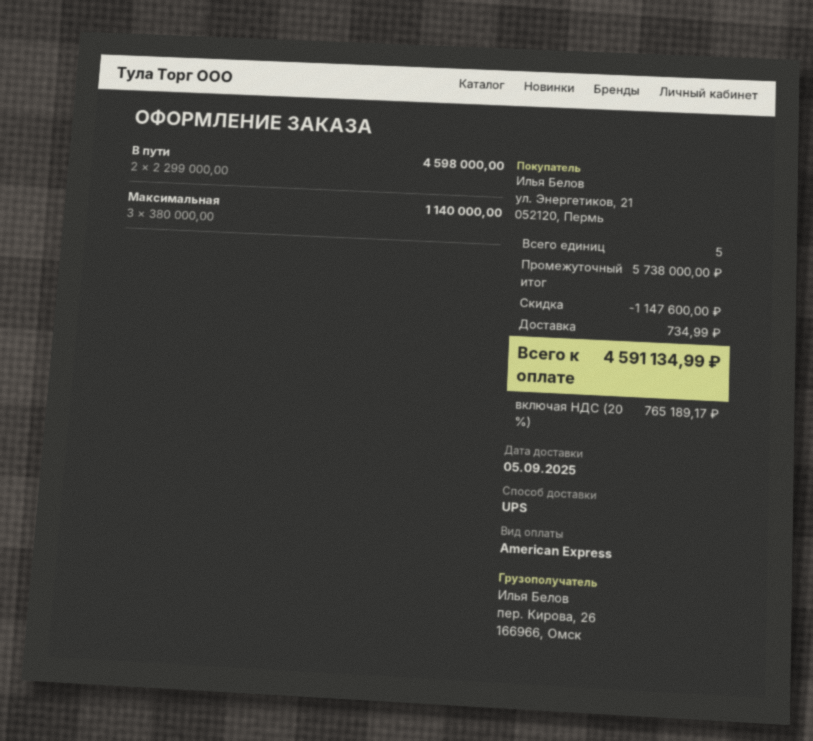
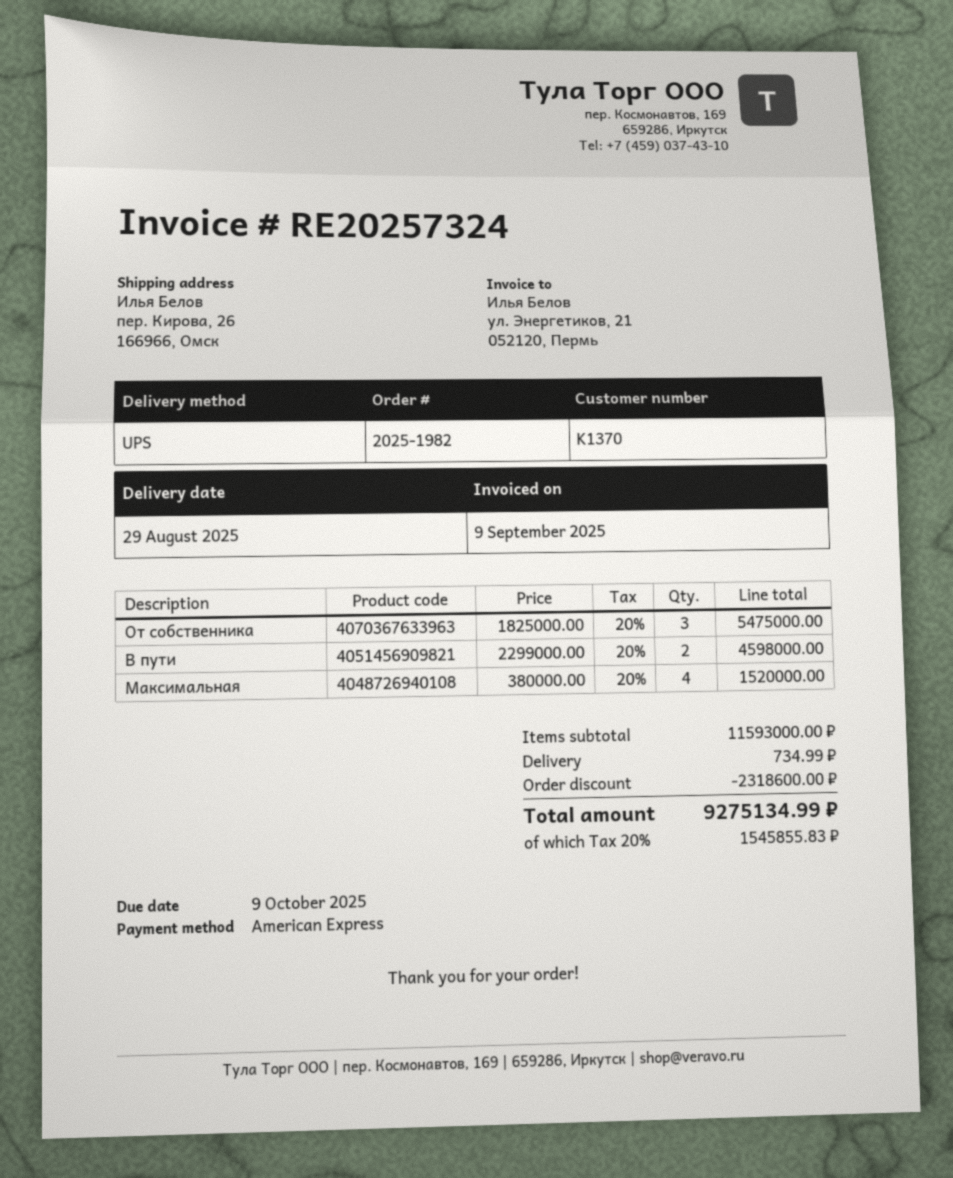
delivery date: 2025-09-05 -> 2025-08-29
Максимальная: 3 x 380000.00 = 1140000.00 -> 4 x 380000.00 = 1520000.00
От собственника: none -> 3 x 1825000.00 = 5475000.00
subtotal: 5738000.00 -> 11593000.00
discount: 1147600.00 -> 2318600.00
tax: 20% = 765189.17 -> 20% = 1545855.83
total: 4591134.99 -> 9275134.99

